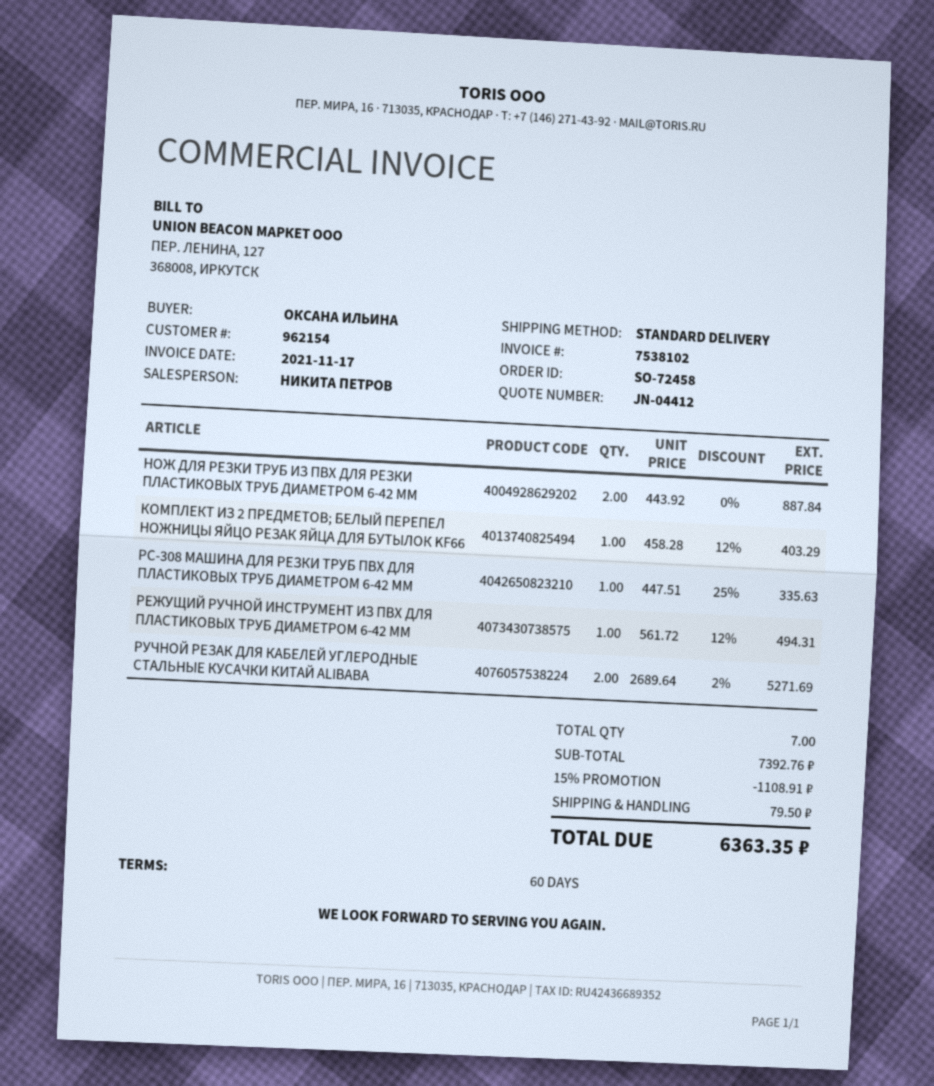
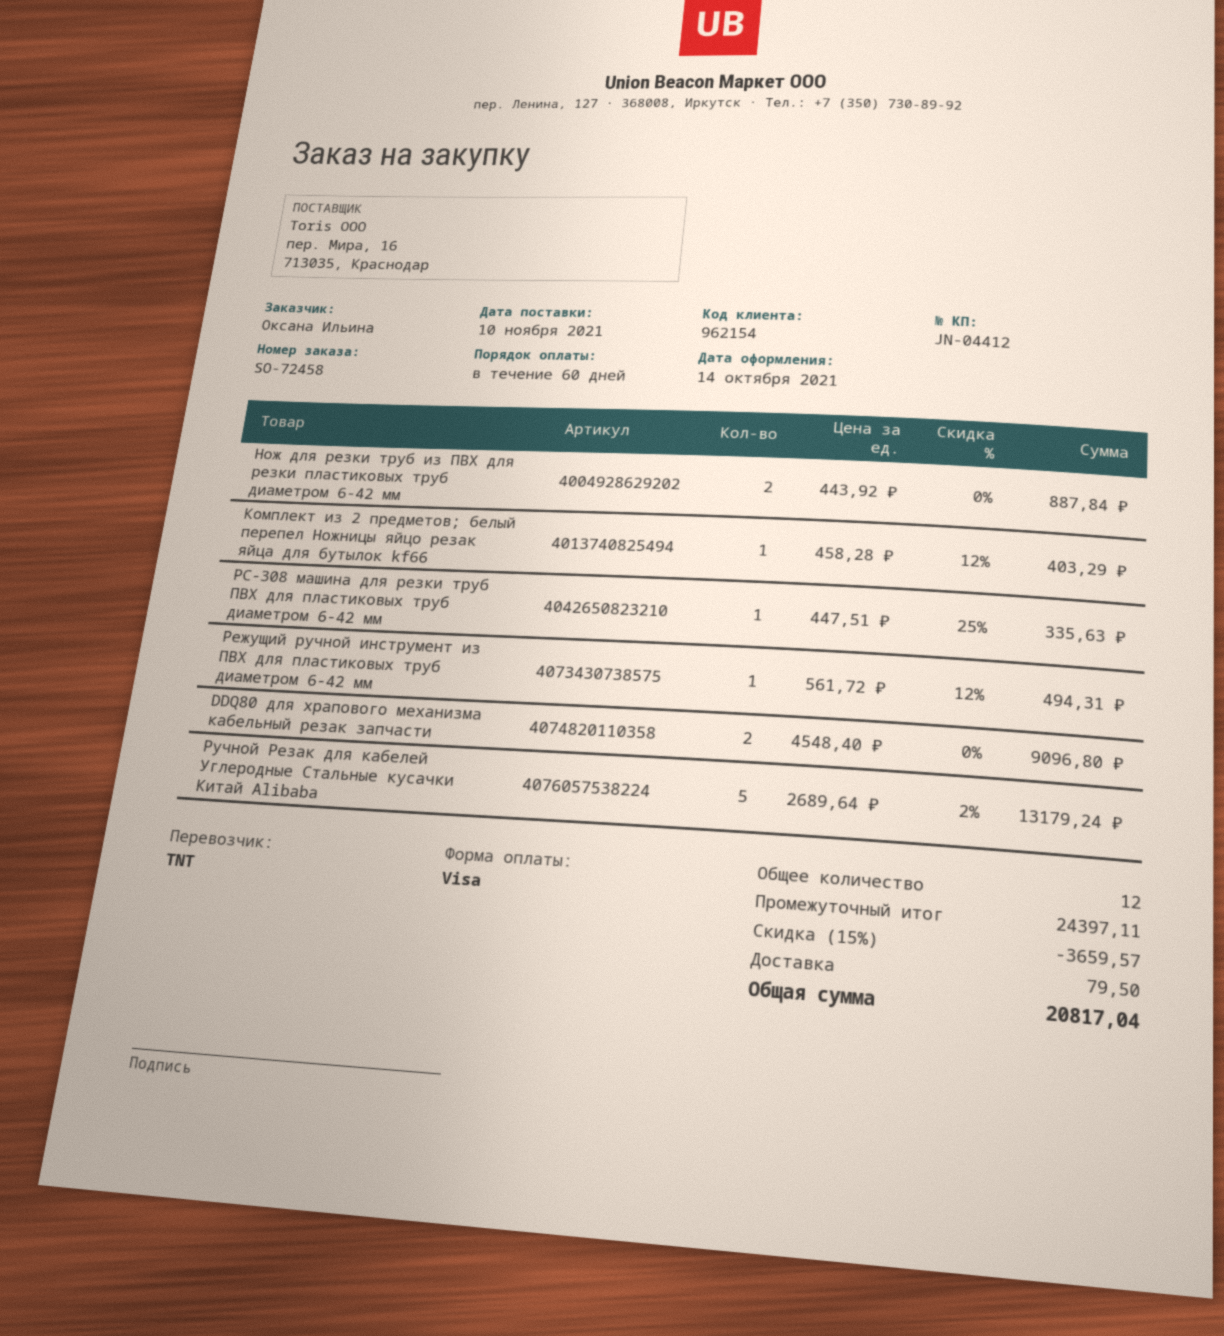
shipping method: standard -> TNT
РУЧНОЙ РЕЗАК ДЛЯ КАБЕЛЕЙ УГЛЕРОДНЫЕ СТАЛЬНЫЕ КУСАЧКИ КИТАЙ ALIBABA: 2 x 2689.64 - 2% = 5271.69 -> 5 x 2689.64 - 2% = 13179.24
DDQ80 для храпового механизма кабельный резак запчасти: none -> 2 x 4548.40 = 9096.80
total quantity: 7 -> 12
subtotal: 7392.76 -> 24397.11
discount: 15% = 1108.91 -> 15% = 3659.57
total: 6363.35 -> 20817.04

